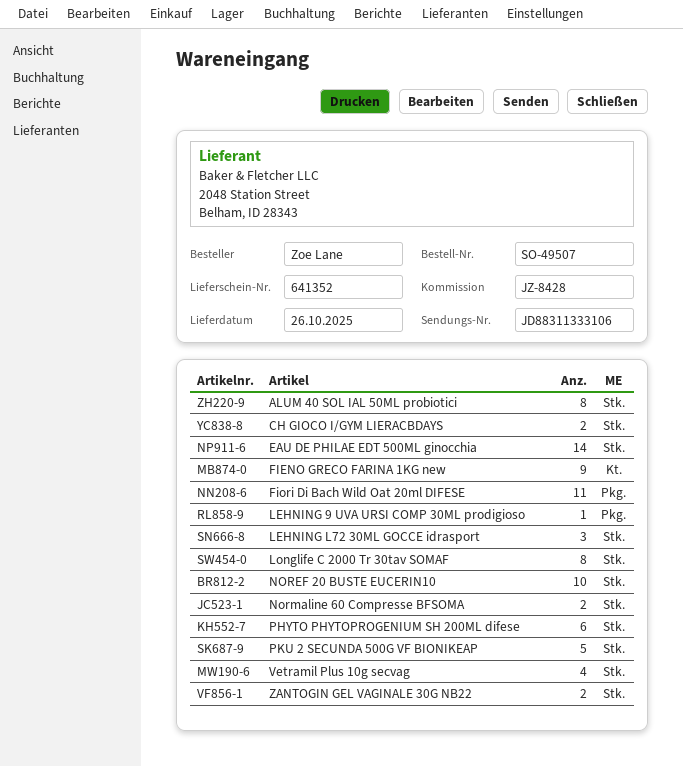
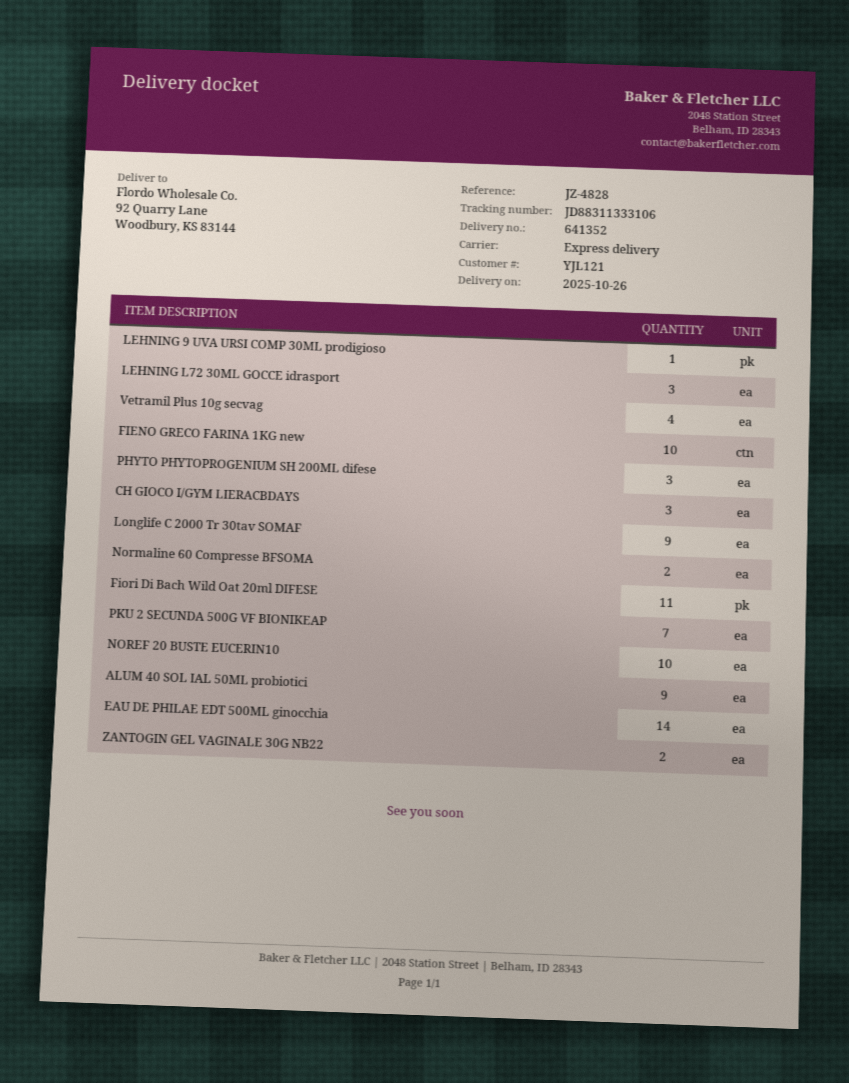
reference: JZ-8428 -> JZ-4828
ALUM 40 SOL IAL 50ML probiotici: 8 -> 9
CH GIOCO I/GYM LIERACBDAYS: 2 -> 3
FIENO GRECO FARINA 1KG new: 9 -> 10
Longlife C 2000 Tr 30tav SOMAF: 8 -> 9
PHYTO PHYTOPROGENIUM SH 200ML difese: 6 -> 3
PKU 2 SECUNDA 500G VF BIONIKEAP: 5 -> 7

